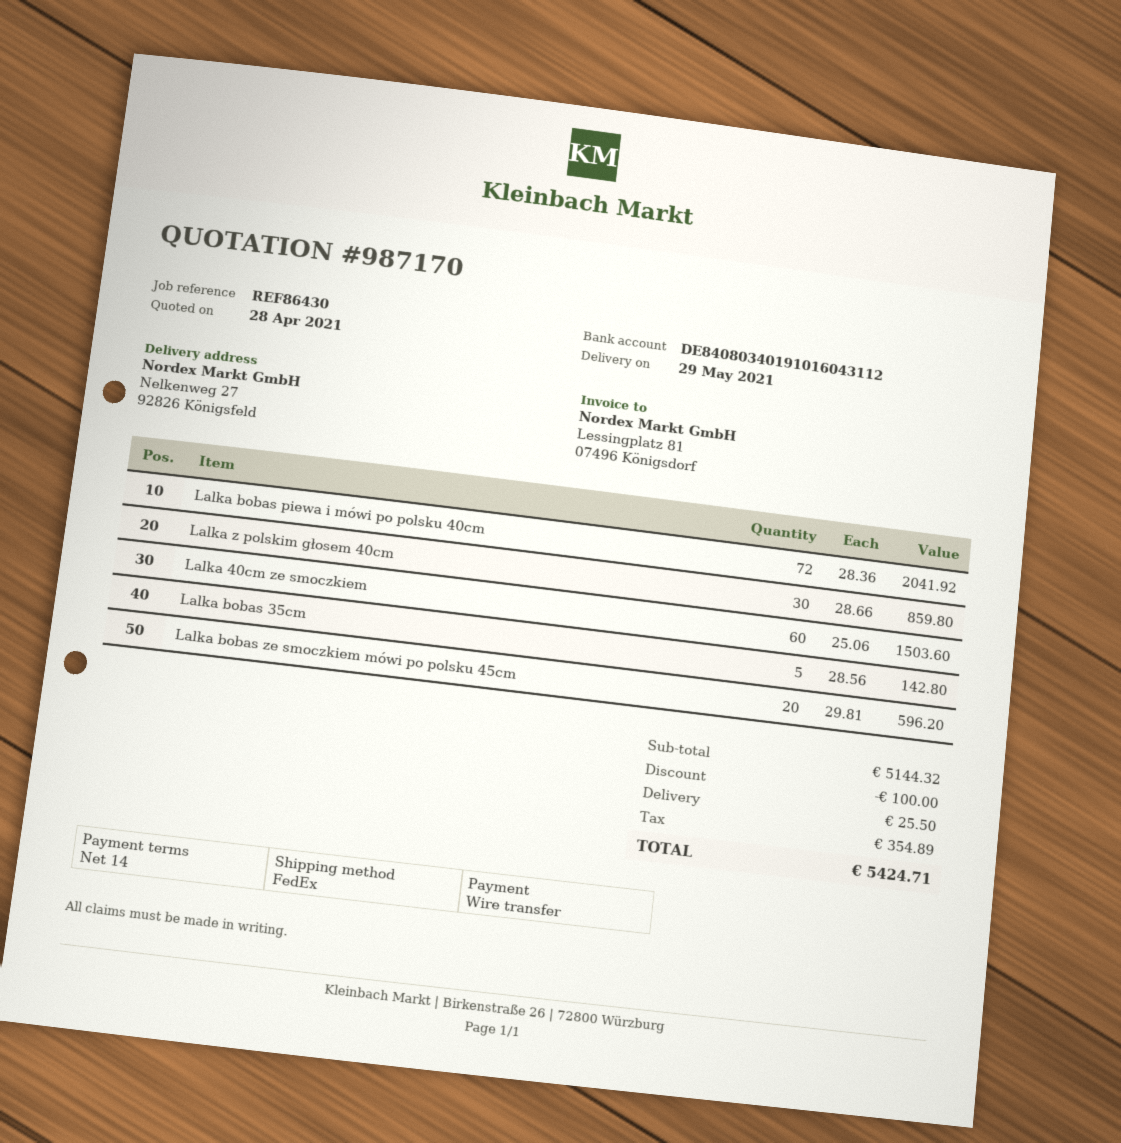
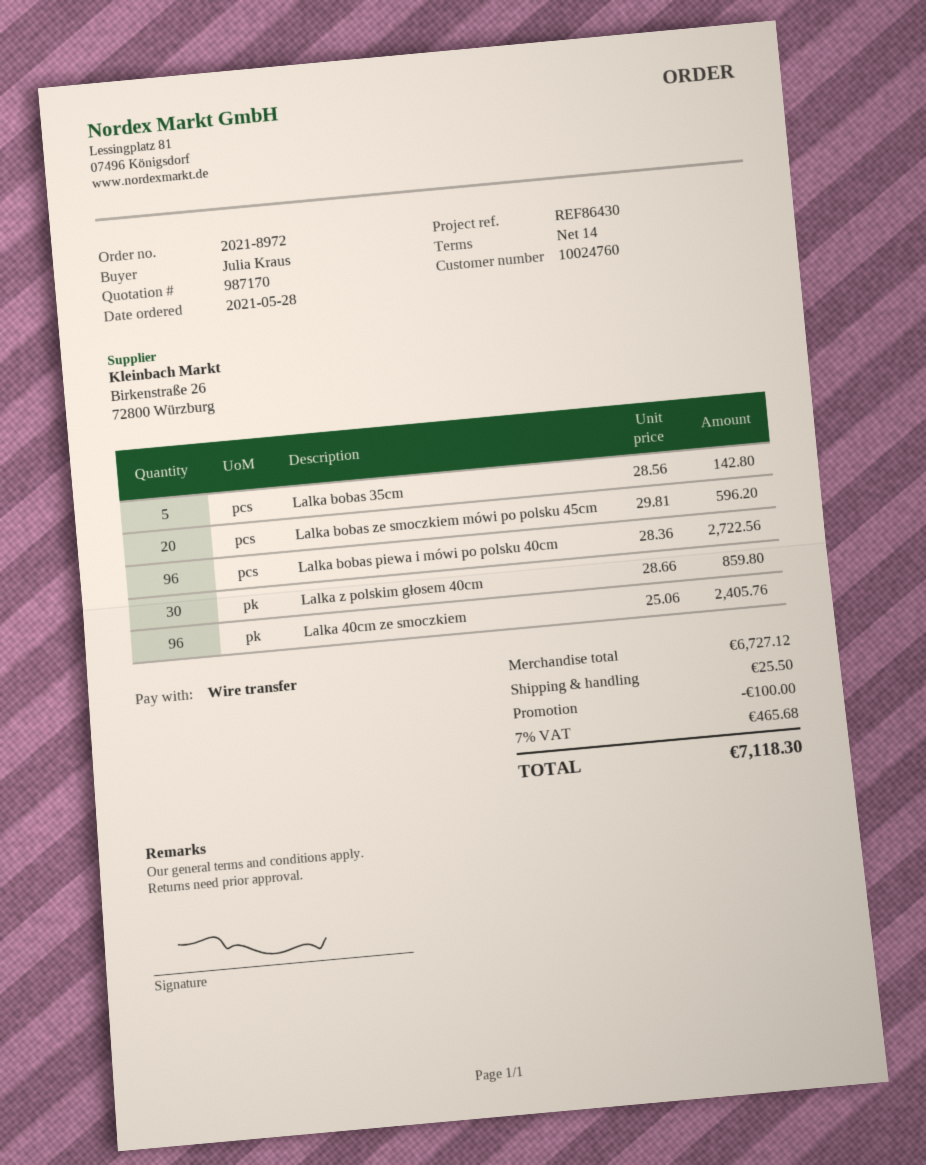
Lalka bobas piewa i mówi po polsku 40cm: 72 x 28.36 = 2041.92 -> 96 x 28.36 = 2722.56
Lalka 40cm ze smoczkiem: 60 x 25.06 = 1503.60 -> 96 x 25.06 = 2405.76
subtotal: 5144.32 -> 6727.12
tax: 354.89 -> 465.68
total: 5424.71 -> 7118.30

